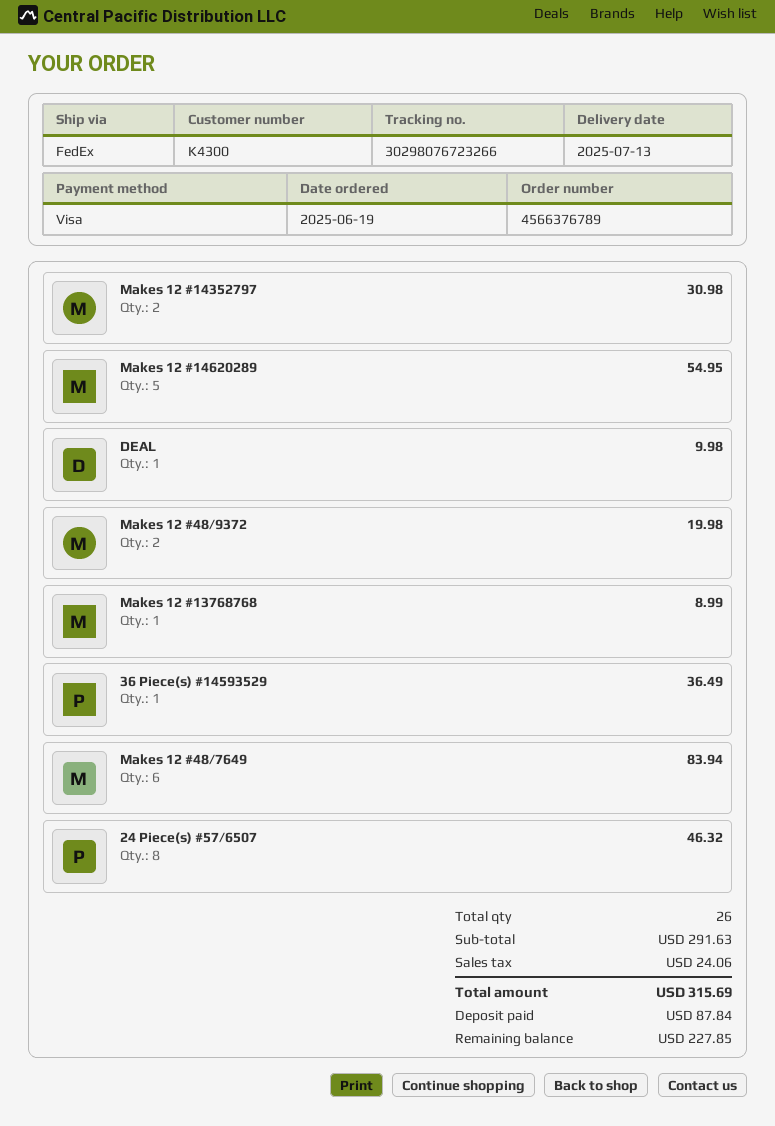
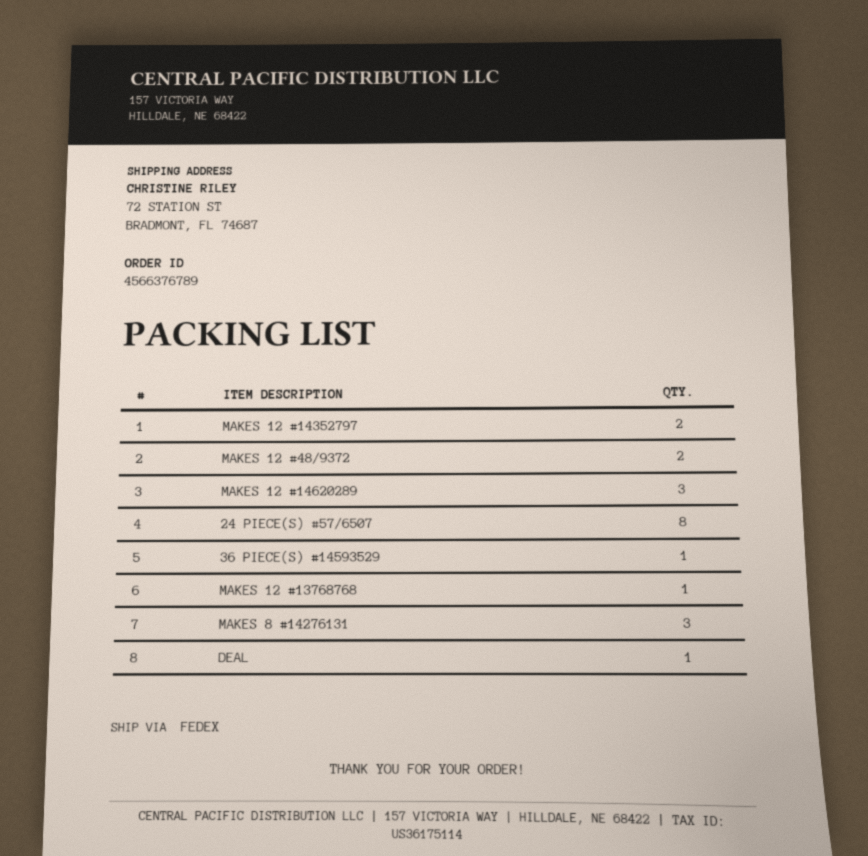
Makes 12 #14620289: 5 -> 3
Makes 12 #48/7649: 6 -> none
MAKES 8 #14276131: none -> 3

